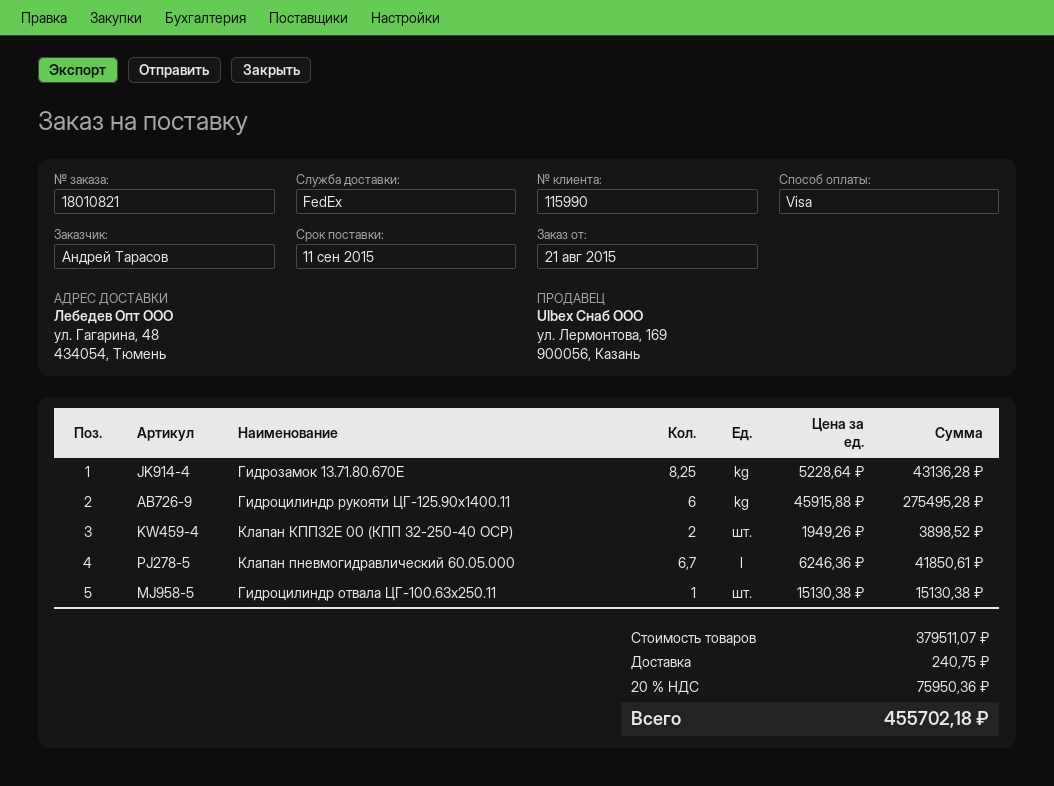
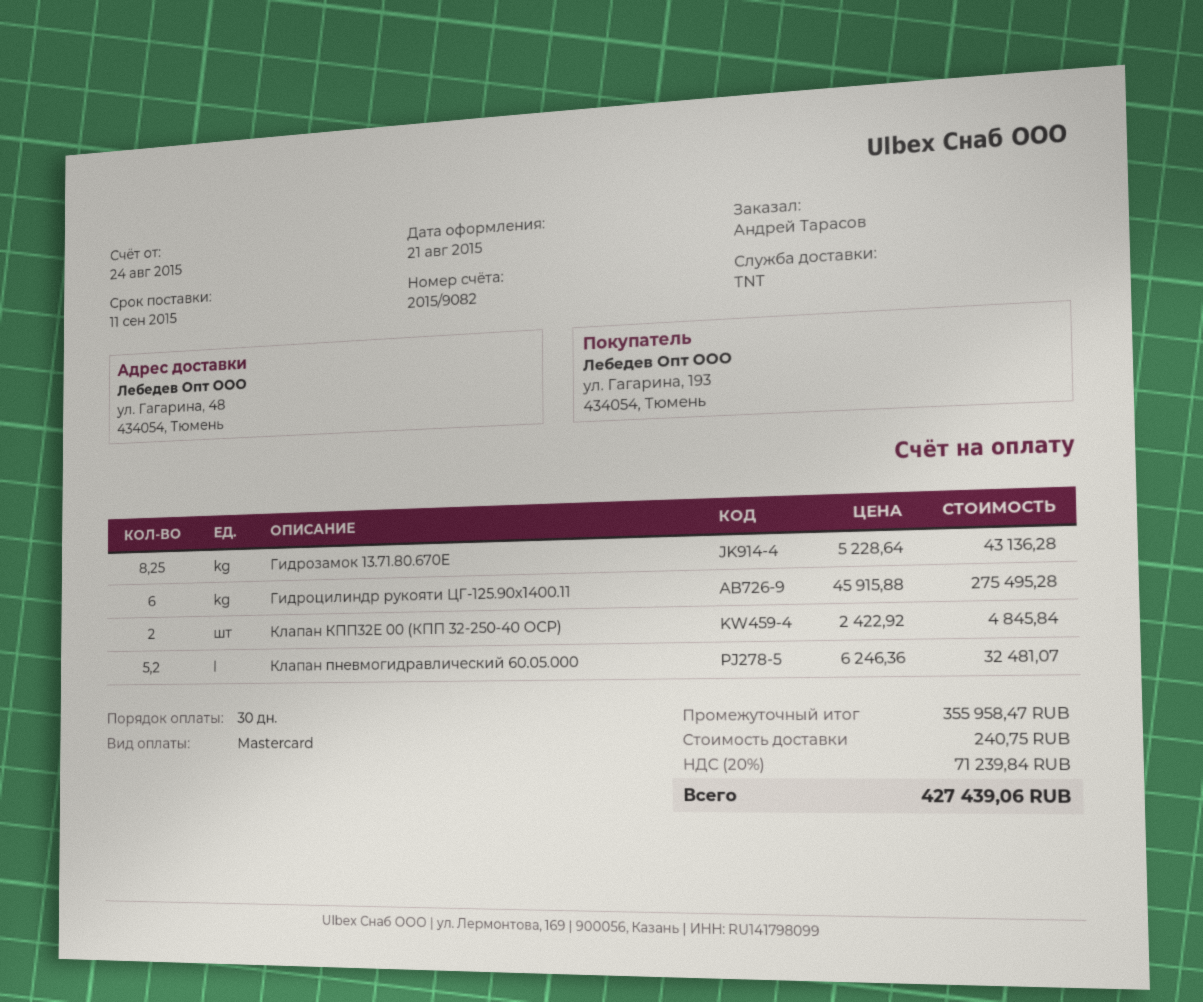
payment method: Visa -> Mastercard
shipping method: FedEx -> TNT
Клапан КПП32Е 00 (КПП 32-250-40 ОСР): 2 x 1949.26 = 3898.52 -> 2 x 2422.92 = 4845.84
Клапан пневмогидравлический 60.05.000: 6.7 x 6246.36 = 41850.61 -> 5.2 x 6246.36 = 32481.07
Гидроцилиндр отвала ЦГ-100.63х250.11: 1 x 15130.38 = 15130.38 -> none
subtotal: 379511.07 -> 355958.47
tax: 20% = 75950.36 -> 20% = 71239.84
total: 455702.18 -> 427439.06

